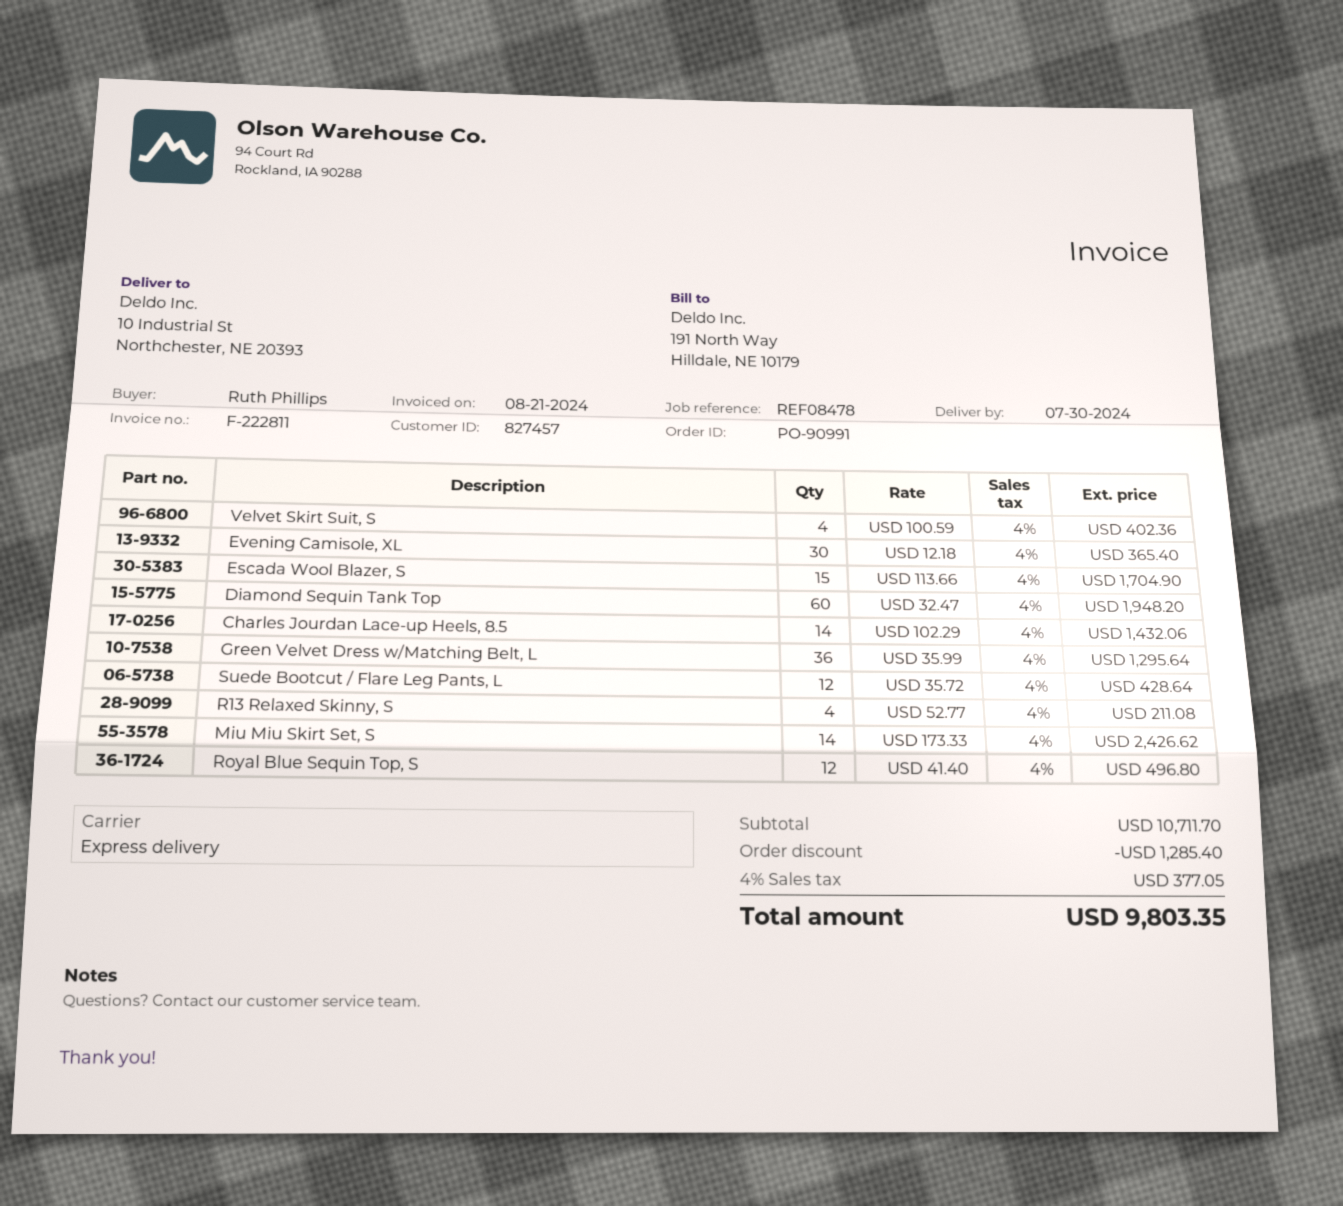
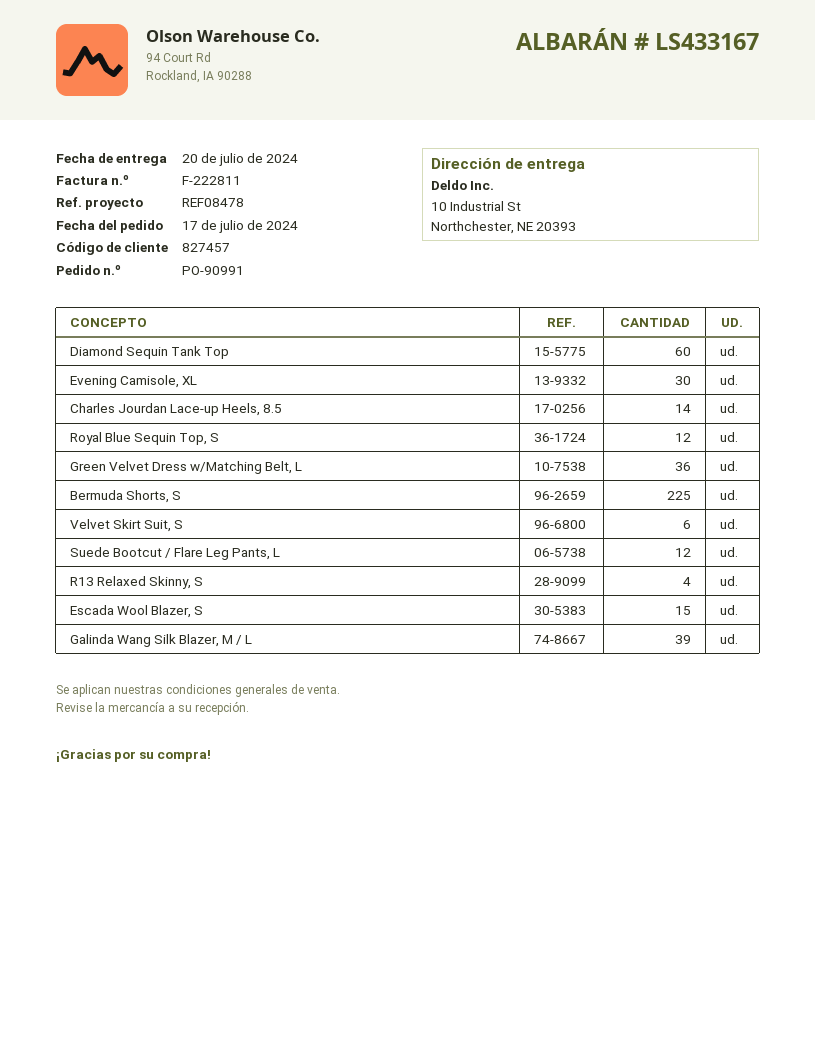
delivery date: 2024-07-30 -> 2024-07-20
Velvet Skirt Suit, S: 4 -> 6
Miu Miu Skirt Set, S: 14 -> none
Bermuda Shorts, S: none -> 225
Galinda Wang Silk Blazer, M / L: none -> 39

